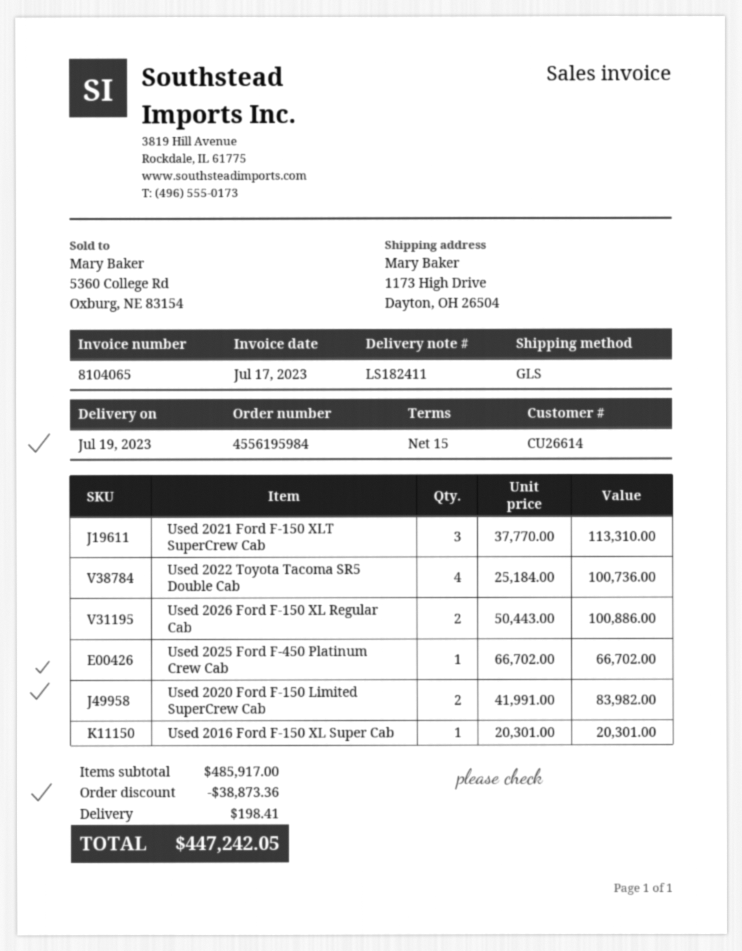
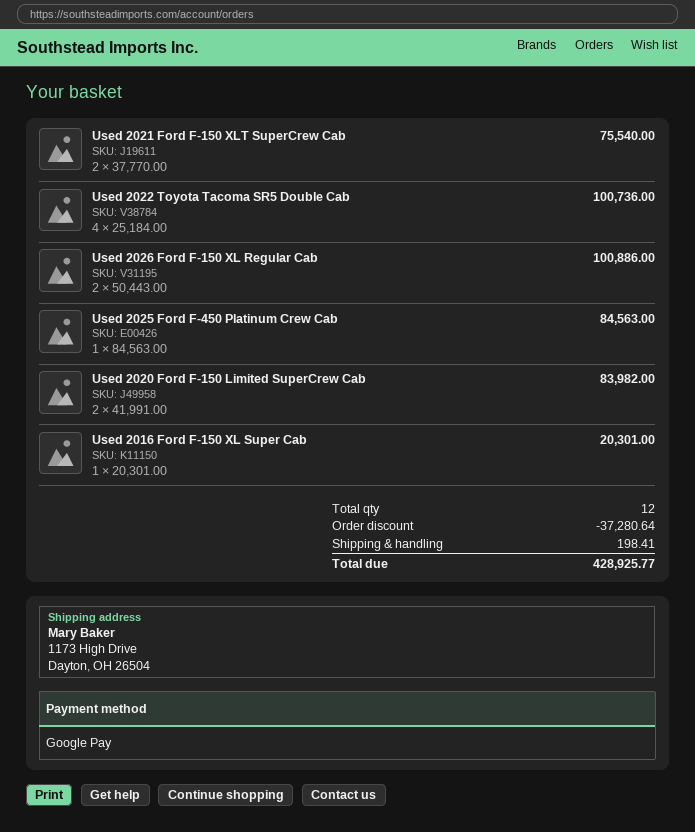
Used 2021 Ford F-150 XLT SuperCrew Cab: 3 x 37770.00 = 113310.00 -> 2 x 37770.00 = 75540.00
Used 2025 Ford F-450 Platinum Crew Cab: 1 x 66702.00 = 66702.00 -> 1 x 84563.00 = 84563.00
discount: 38873.36 -> 37280.64
total: 447242.05 -> 428925.77

